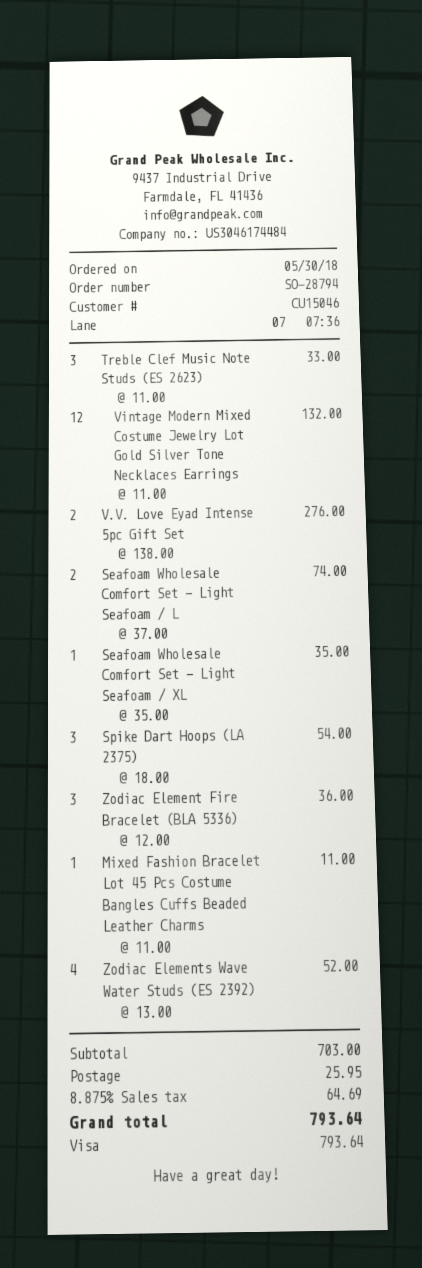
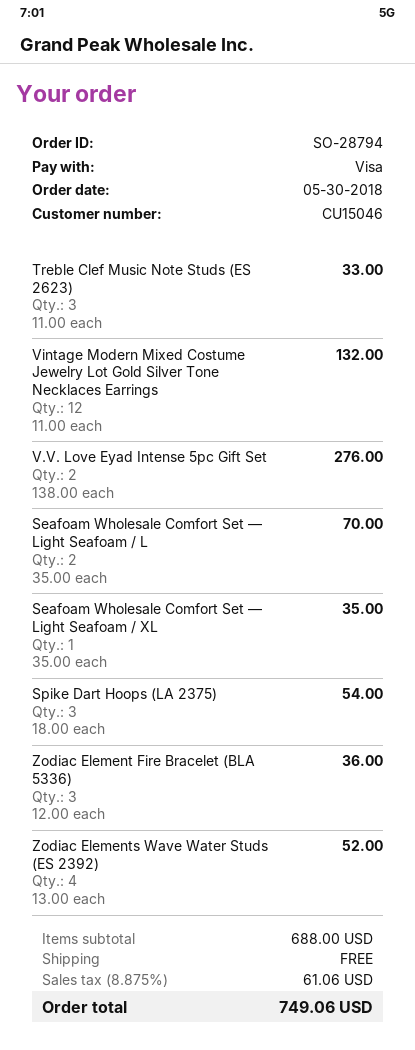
Seafoam Wholesale Comfort Set — Light Seafoam / L: 2 x 37.00 = 74.00 -> 2 x 35.00 = 70.00
Mixed Fashion Bracelet Lot 45 Pcs Costume Bangles Cuffs Beaded Leather Charms: 1 x 11.00 = 11.00 -> none
subtotal: 703.00 -> 688.00
shipping: 25.95 -> 0.00
tax: 8.875% = 64.69 -> 8.875% = 61.06
total: 793.64 -> 749.06

